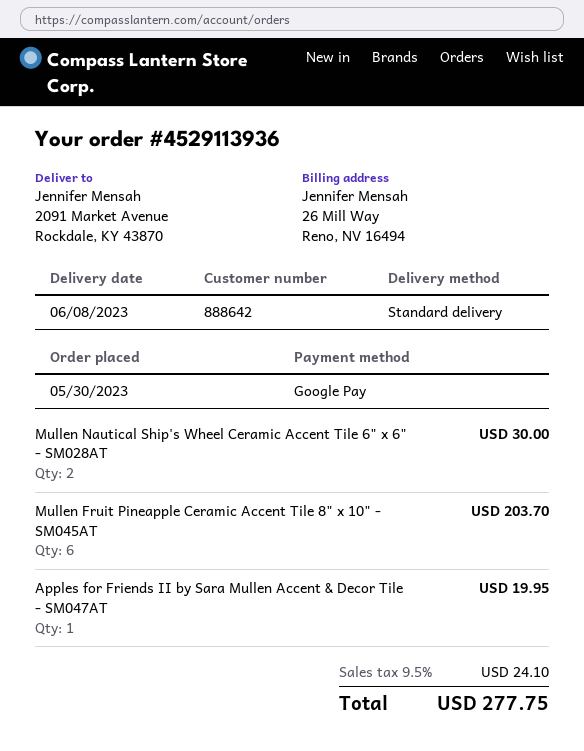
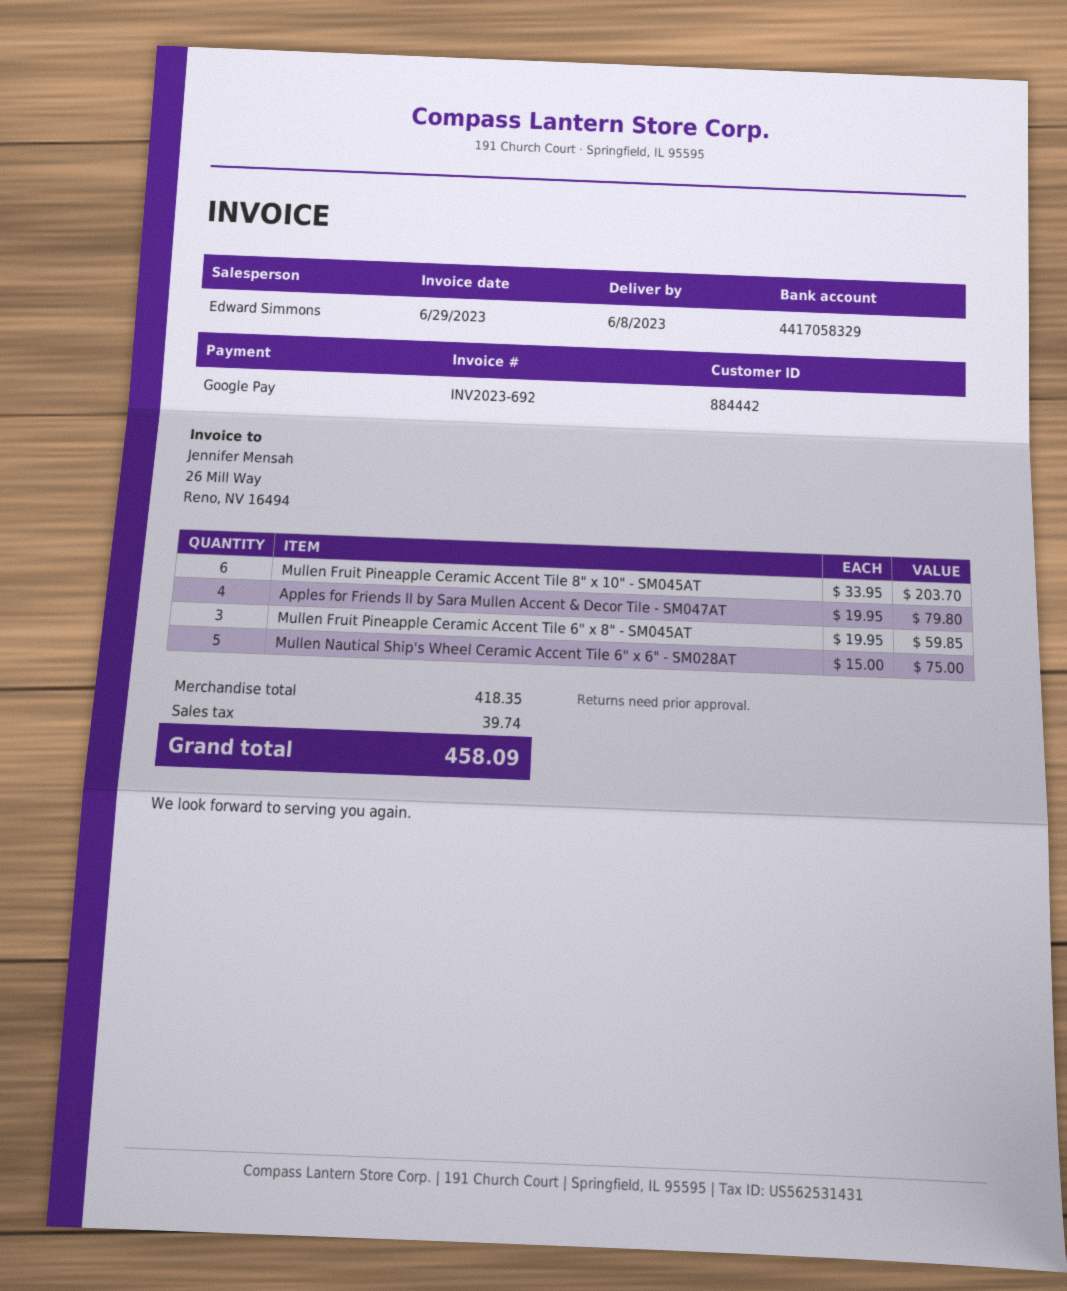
customer number: 888642 -> 884442
Mullen Nautical Ship's Wheel Ceramic Accent Tile 6" x 6" - SM028AT: 2 for 30.00 -> 5 for 75.00
Apples for Friends II by Sara Mullen Accent & Decor Tile - SM047AT: 1 for 19.95 -> 4 for 79.80
Mullen Fruit Pineapple Ceramic Accent Tile 6" x 8" - SM045AT: none -> 3 for 59.85
tax: 24.10 -> 39.74
total: 277.75 -> 458.09

